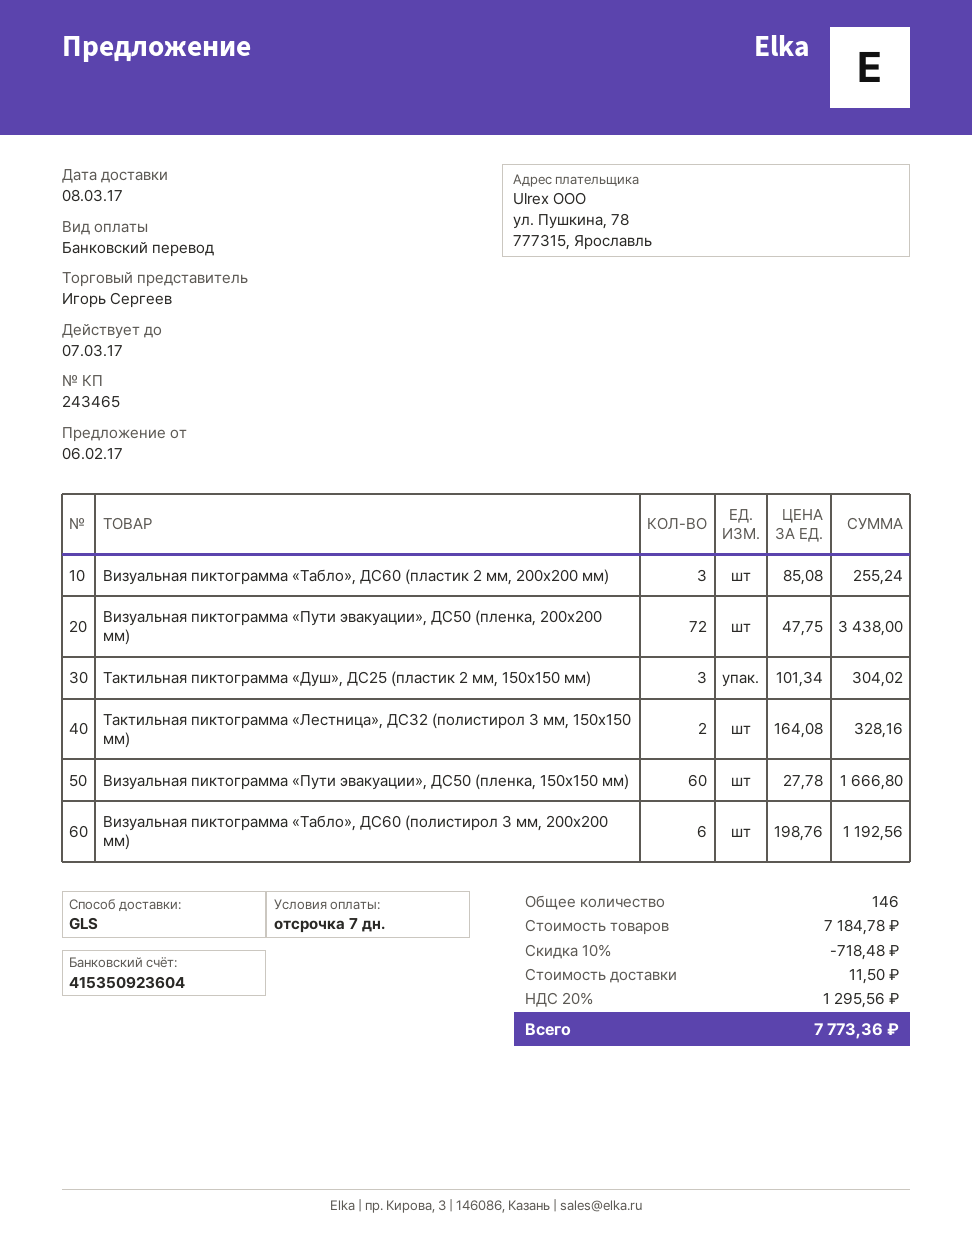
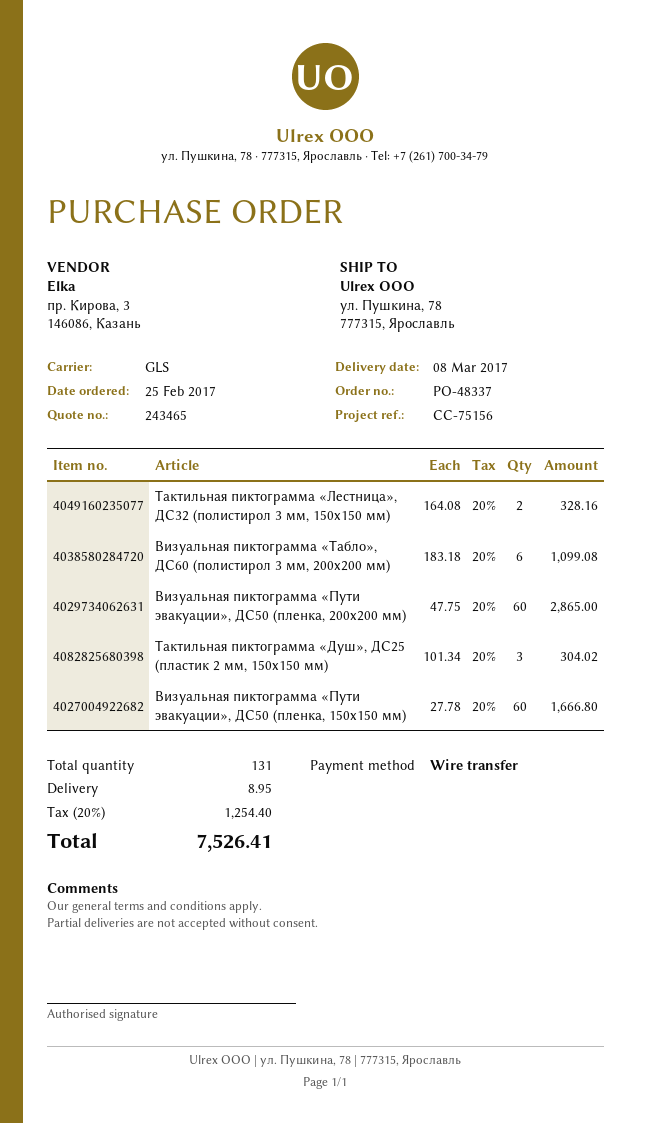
Визуальная пиктограмма «Табло», ДС60 (пластик 2 мм, 200х200 мм): 3 x 85.08 = 255.24 -> none
Визуальная пиктограмма «Пути эвакуации», ДС50 (пленка, 200х200 мм): 72 x 47.75 = 3438.00 -> 60 x 47.75 = 2865.00
Визуальная пиктограмма «Табло», ДС60 (полистирол 3 мм, 200х200 мм): 6 x 198.76 = 1192.56 -> 6 x 183.18 = 1099.08
total quantity: 146 -> 131
discount: 10% = 718.48 -> none
shipping: 11.50 -> 8.95
tax: 20% = 1295.56 -> 20% = 1254.40
total: 7773.36 -> 7526.41

